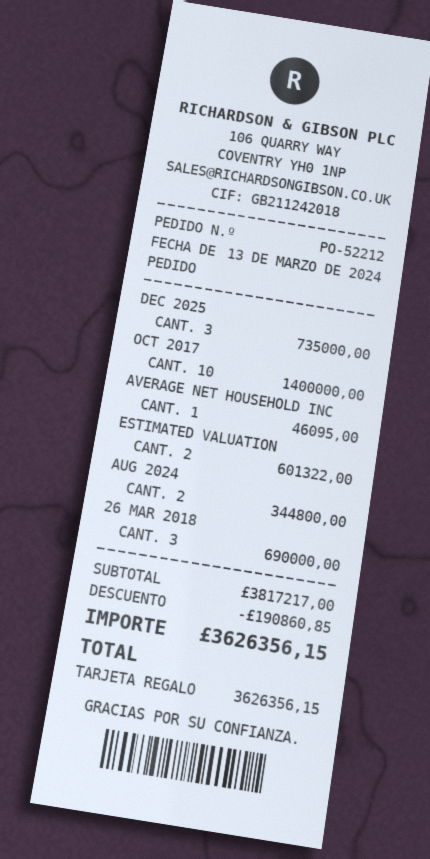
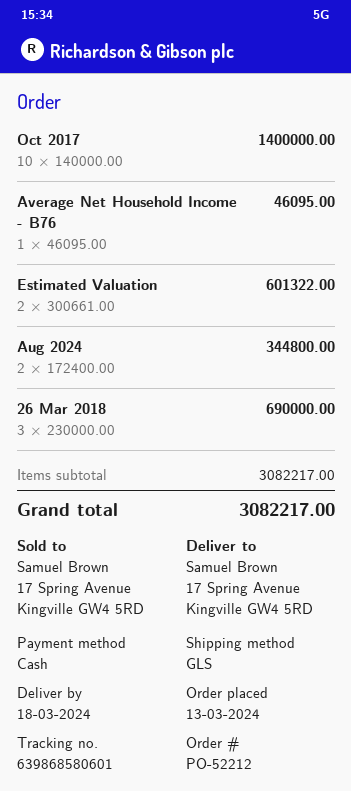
payment method: gift card -> cash
DEC 2025: 3 for 735000.00 -> none
subtotal: 3817217.00 -> 3082217.00
discount: 190860.85 -> none
total: 3626356.15 -> 3082217.00

